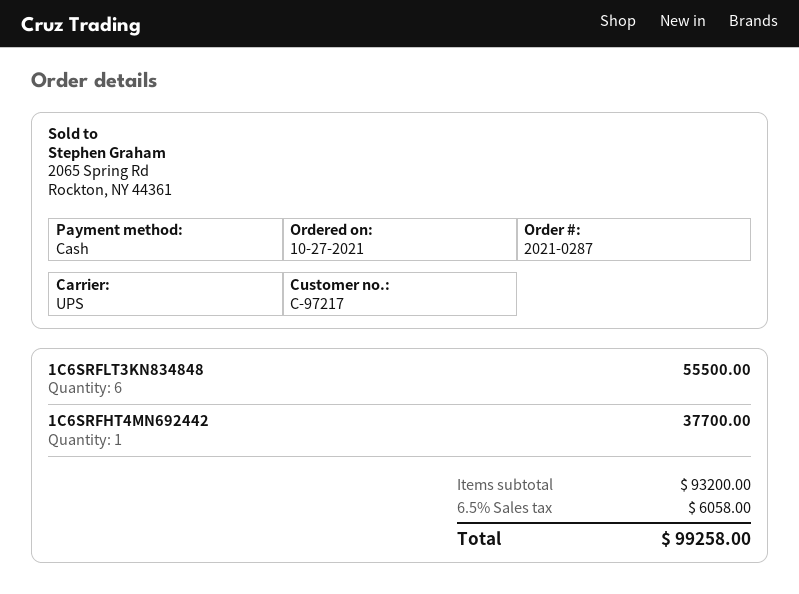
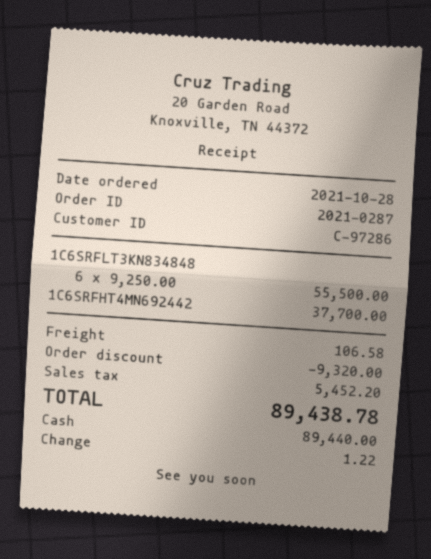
order date: 2021-10-27 -> 2021-10-28
customer number: C-97217 -> C-97286
discount: none -> 9320.00
shipping: none -> 106.58
tax: 6058.00 -> 5452.20
total: 99258.00 -> 89438.78

